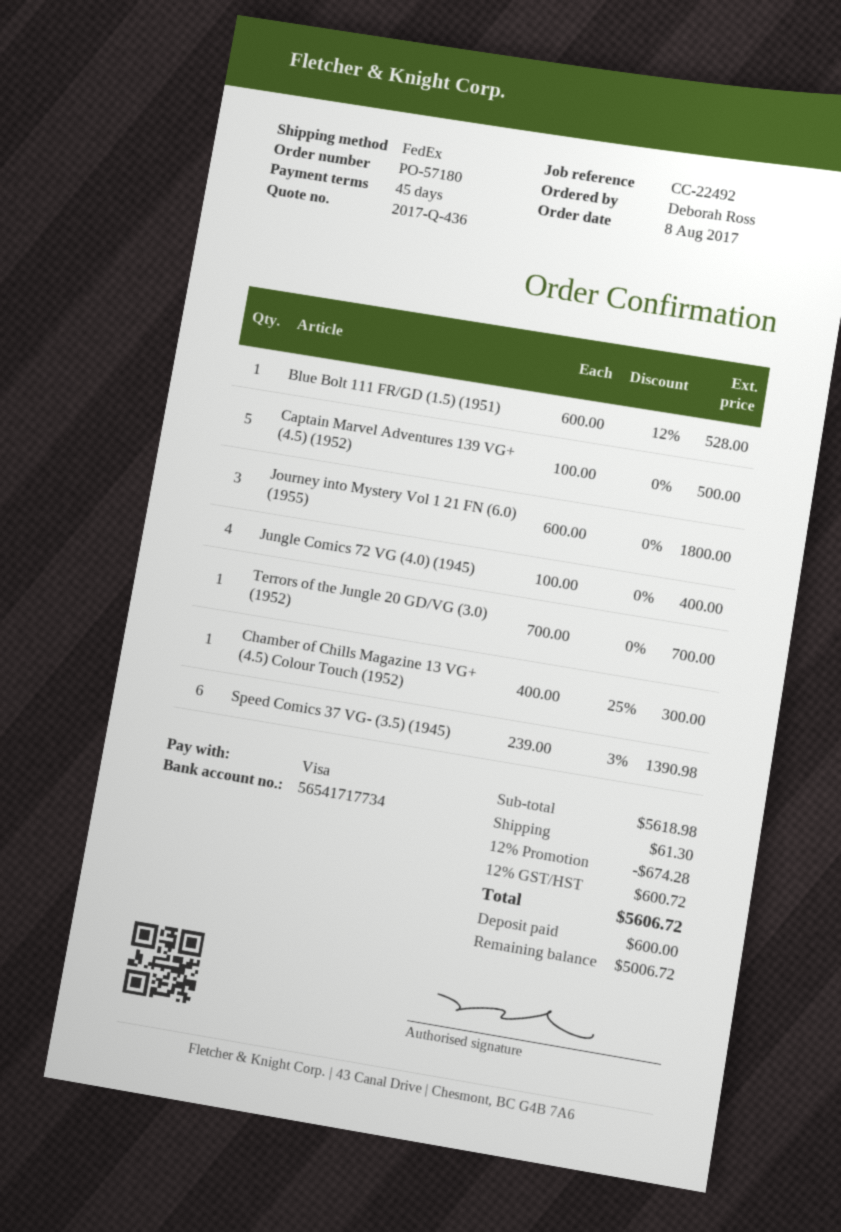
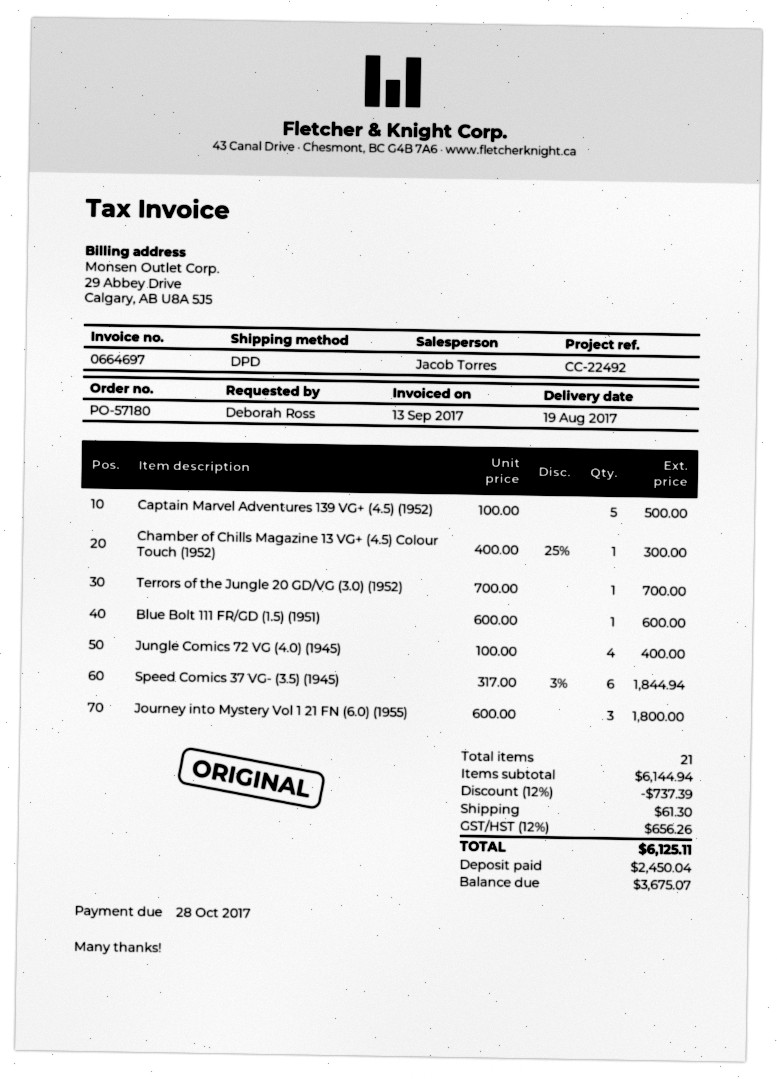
shipping method: FedEx -> DPD
Blue Bolt 111 FR/GD (1.5) (1951): 1 x 600.00 - 12% = 528.00 -> 1 x 600.00 = 600.00
Speed Comics 37 VG- (3.5) (1945): 6 x 239.00 - 3% = 1390.98 -> 6 x 317.00 - 3% = 1844.94
subtotal: 5618.98 -> 6144.94
discount: 12% = 674.28 -> 12% = 737.39
tax: 12% = 600.72 -> 12% = 656.26
total: 5606.72 -> 6125.11
deposit: 600.00 -> 2450.04
balance: 5006.72 -> 3675.07

